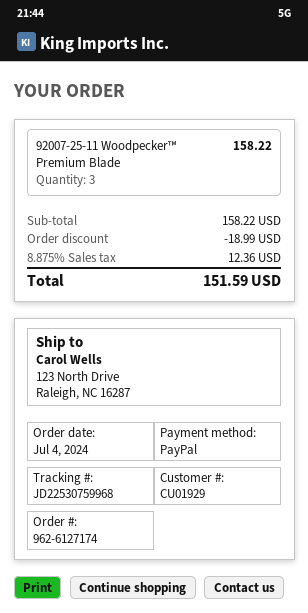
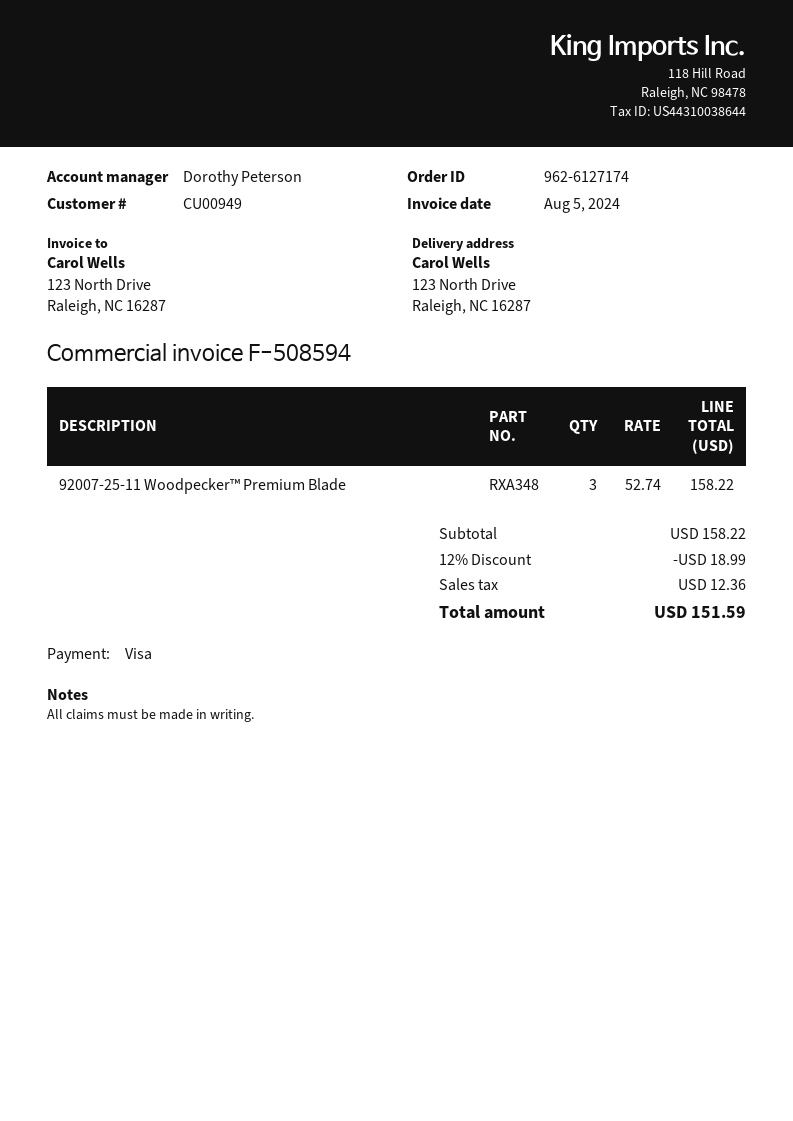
customer number: CU01929 -> CU00949
payment method: PayPal -> Visa

